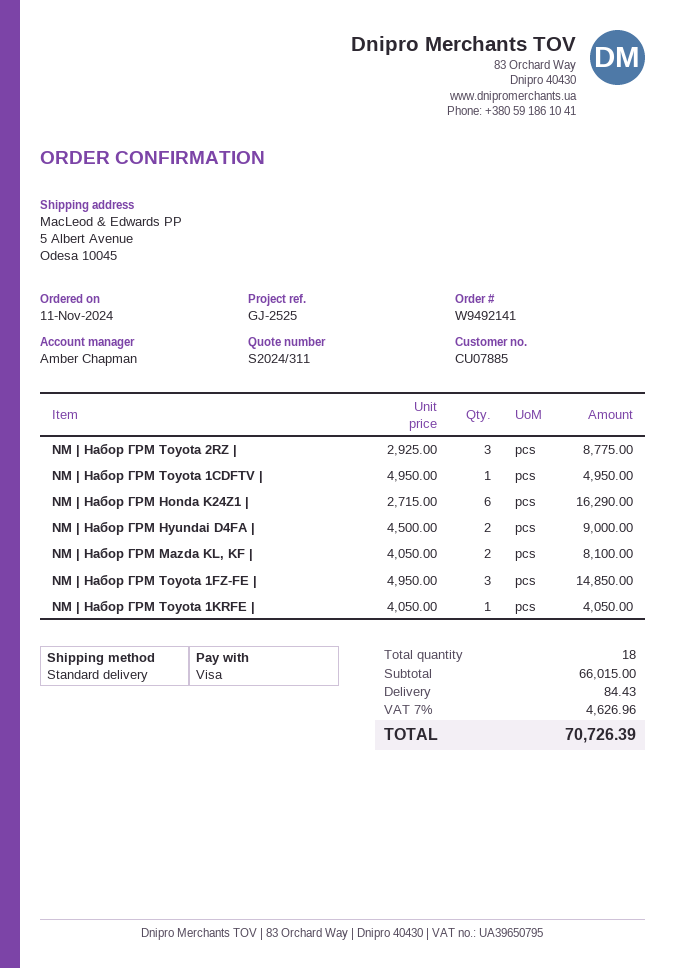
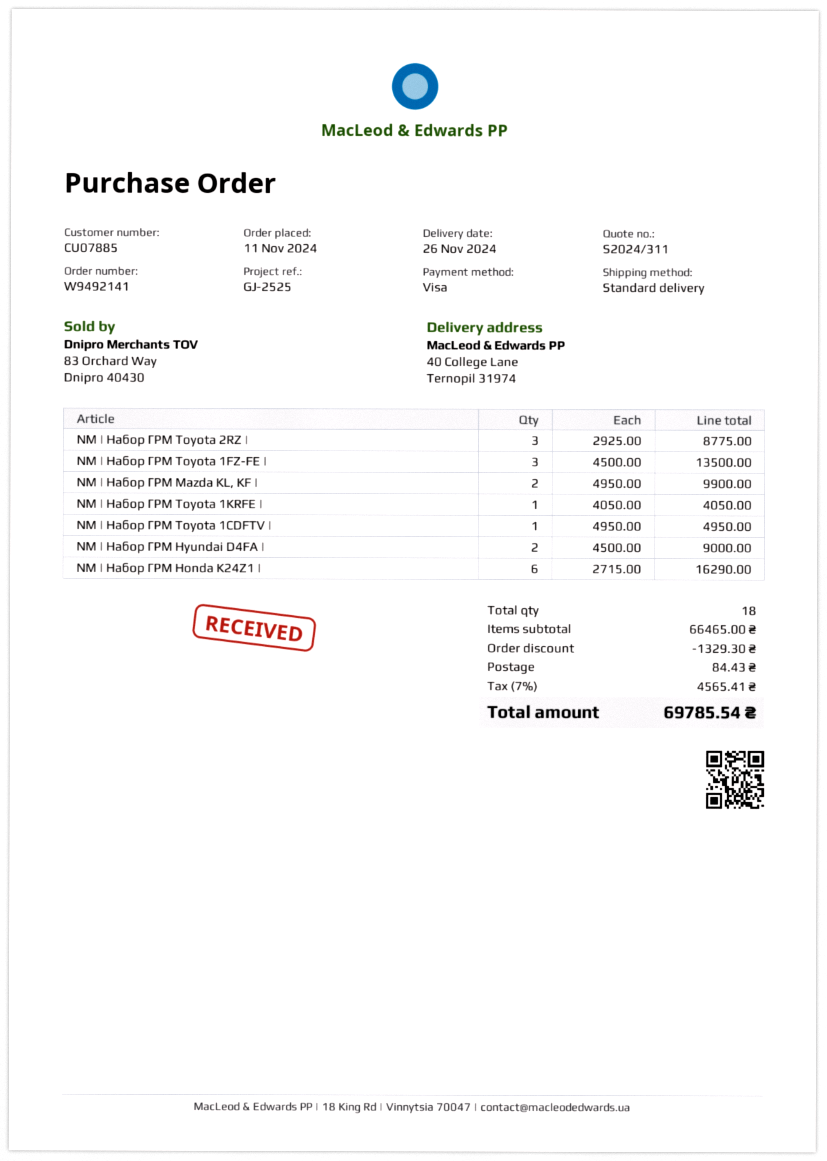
ship to: 5 Albert Avenue, Odesa 10045 -> 40 College Lane, Ternopil 31974
NM | Набор ГРМ Mazda KL, KF |: 2 x 4050.00 = 8100.00 -> 2 x 4950.00 = 9900.00
NM | Набор ГРМ Toyota 1FZ-FE |: 3 x 4950.00 = 14850.00 -> 3 x 4500.00 = 13500.00
subtotal: 66015.00 -> 66465.00
discount: none -> 1329.30
tax: 7% = 4626.96 -> 7% = 4565.41
total: 70726.39 -> 69785.54

